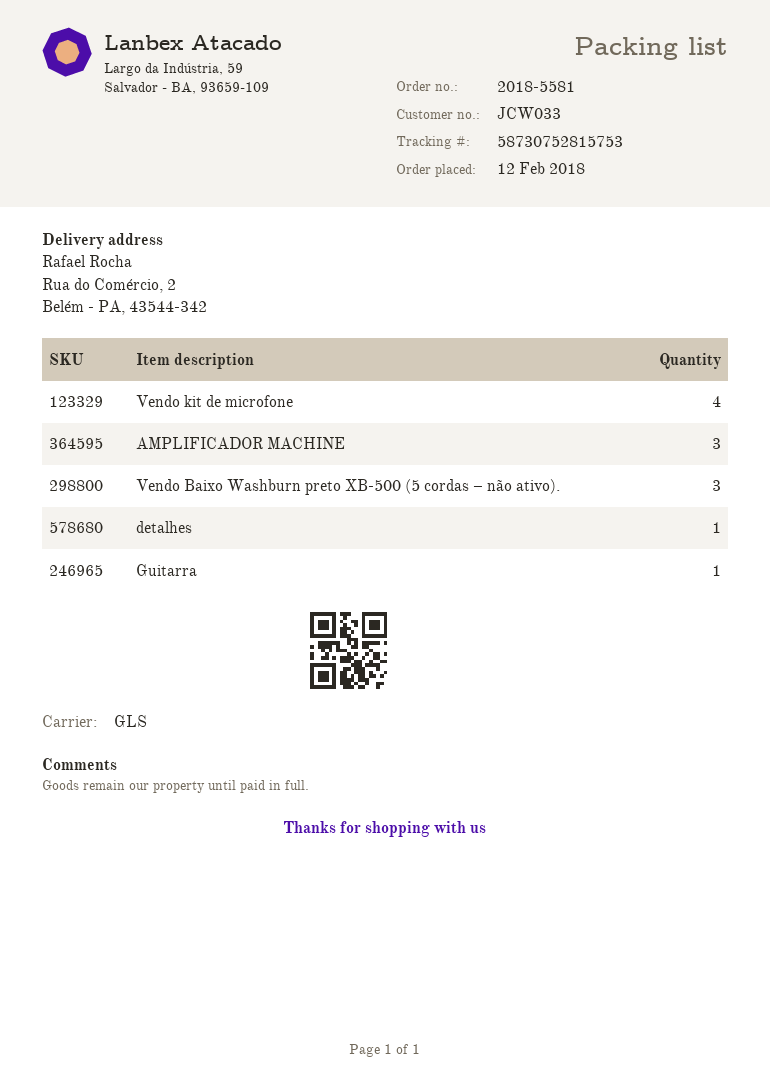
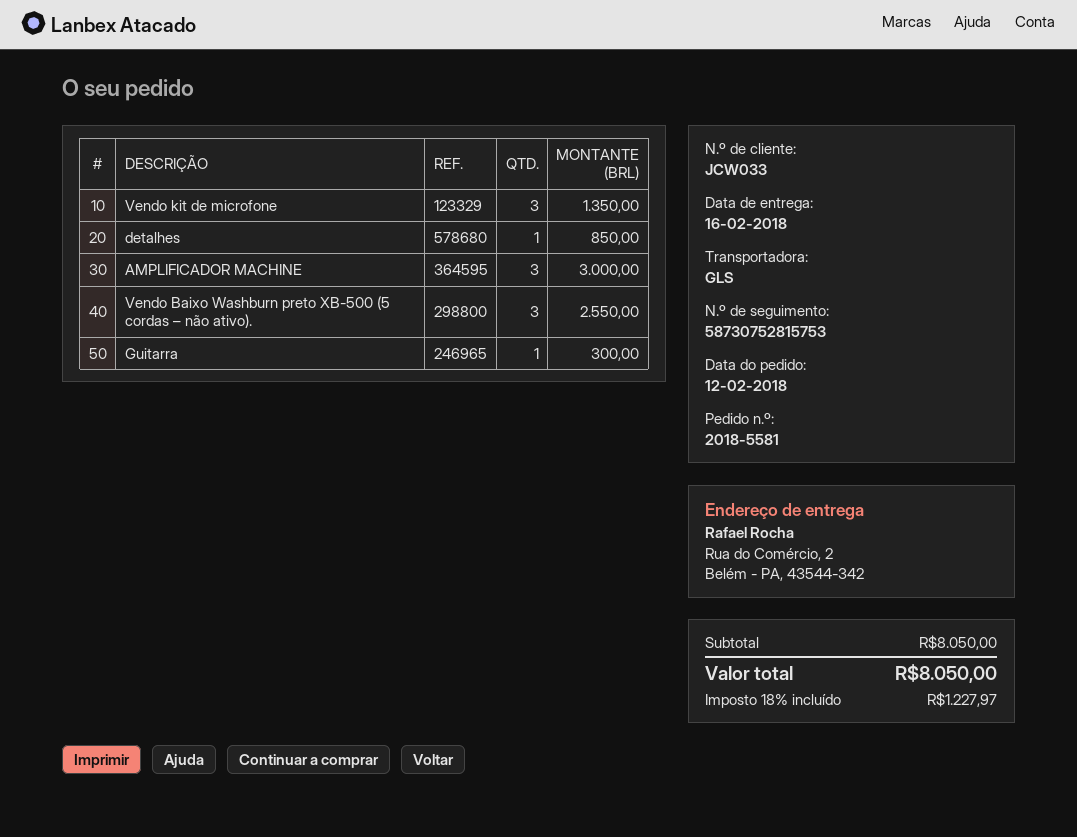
Vendo kit de microfone: 4 -> 3

